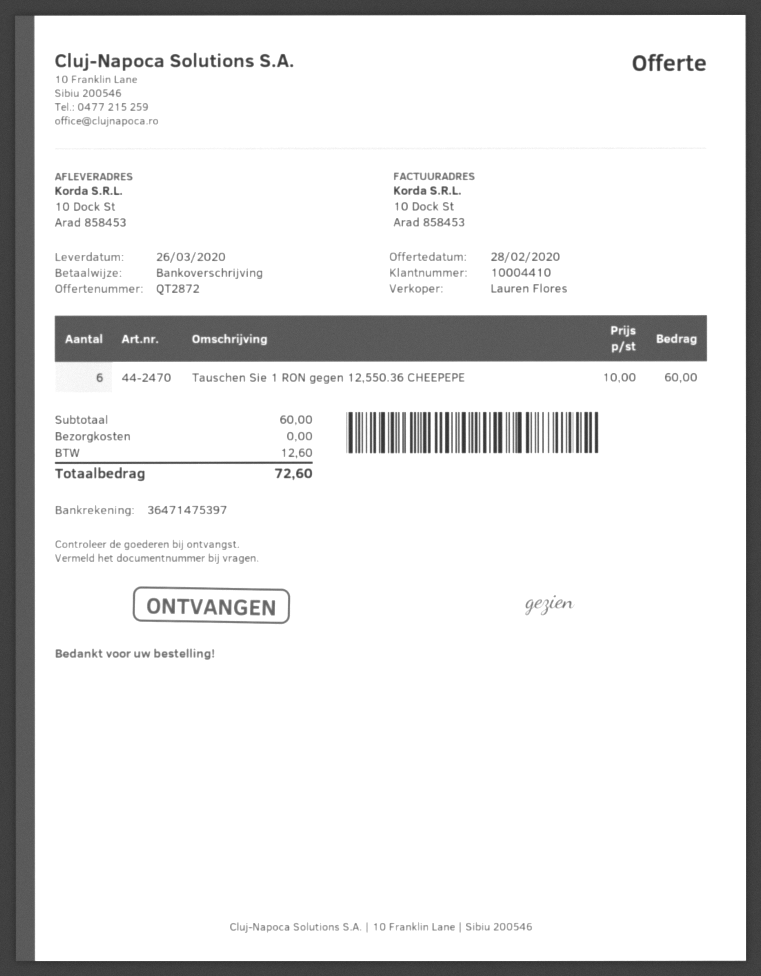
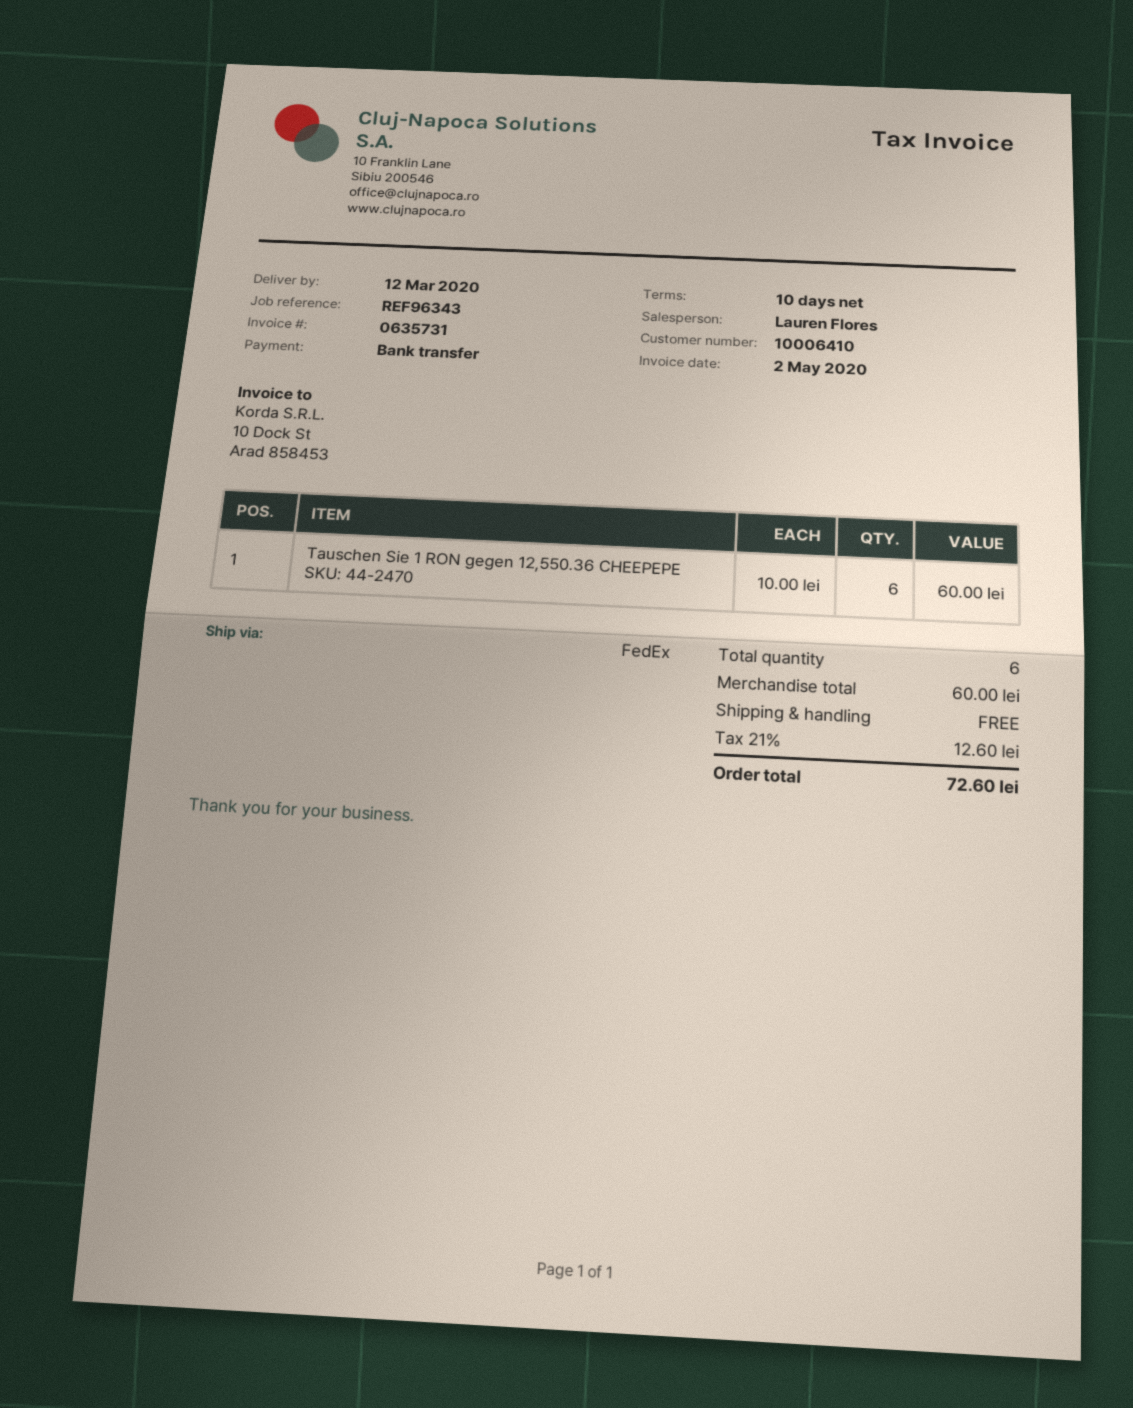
delivery date: 2020-03-26 -> 2020-03-12
customer number: 10004410 -> 10006410

